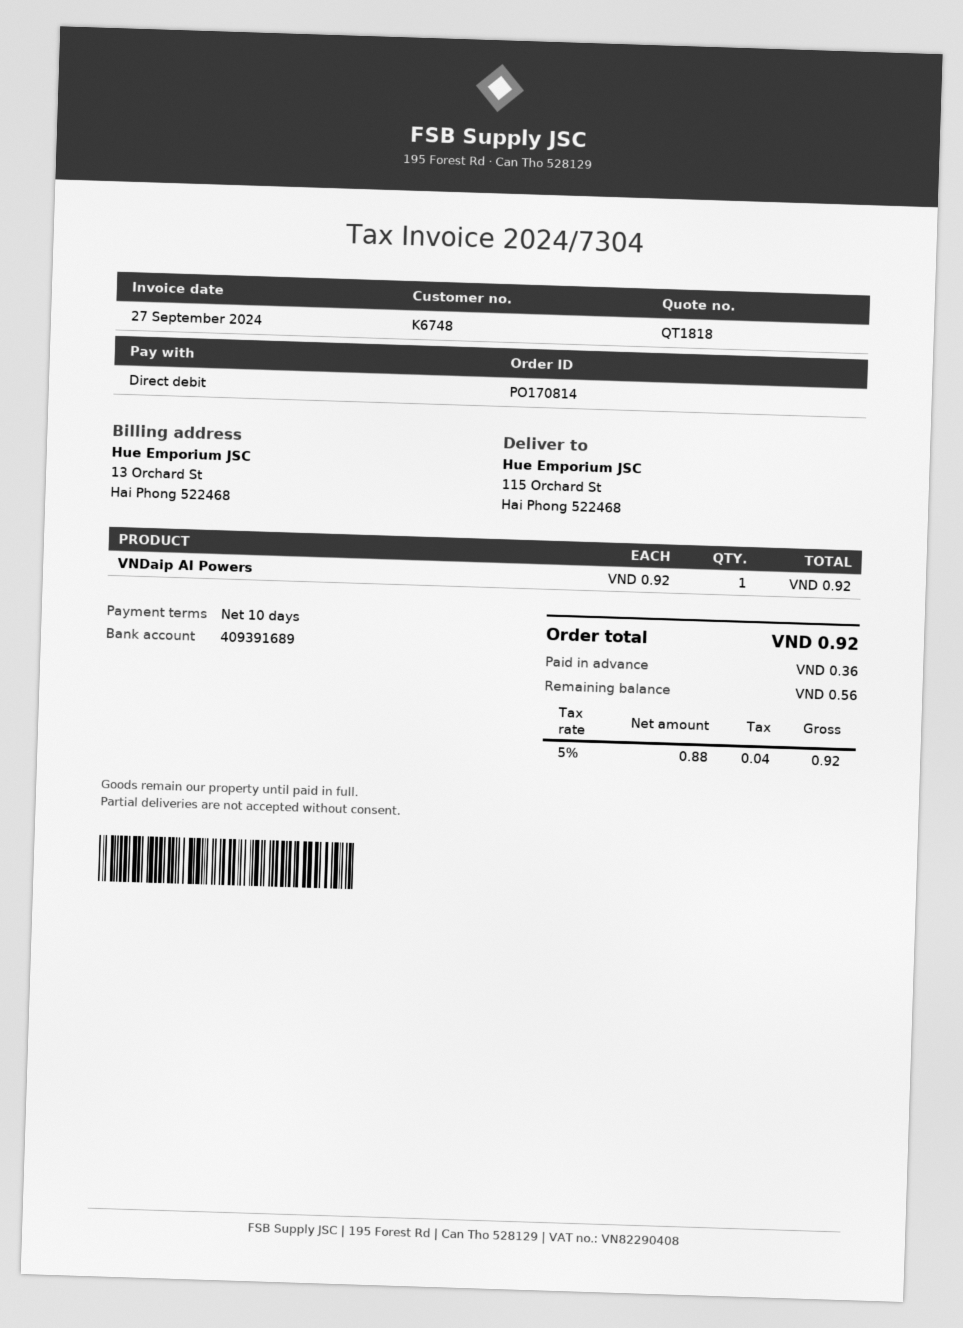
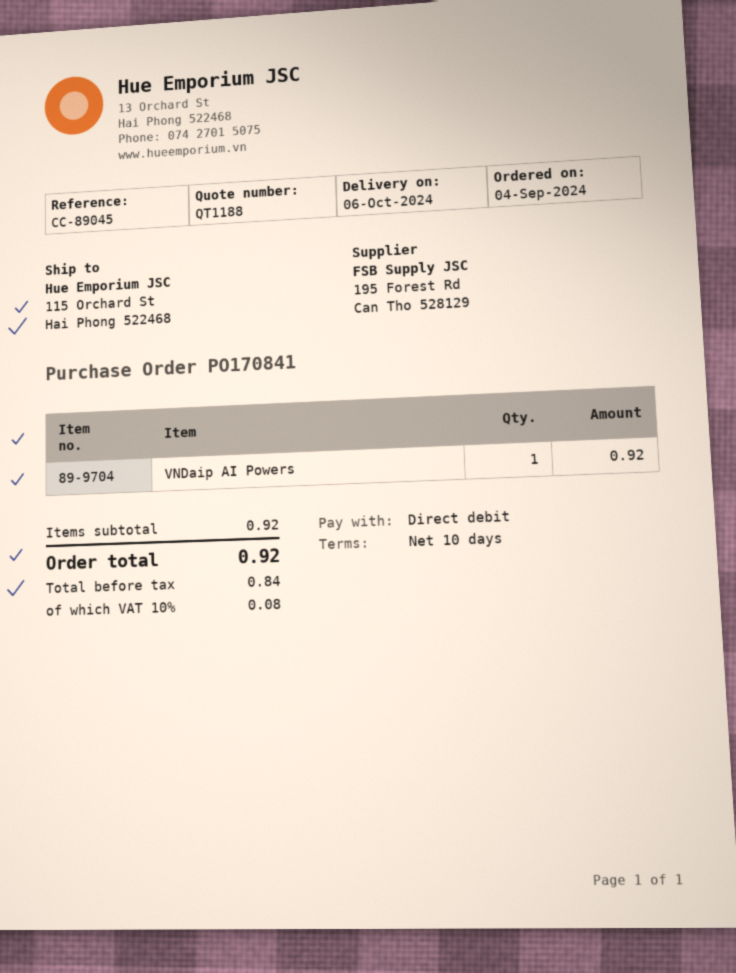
quote number: QT1818 -> QT1188
order number: PO170814 -> PO170841
net: 0.88 -> 0.84
tax: 5% = 0.04 -> 10% = 0.08

